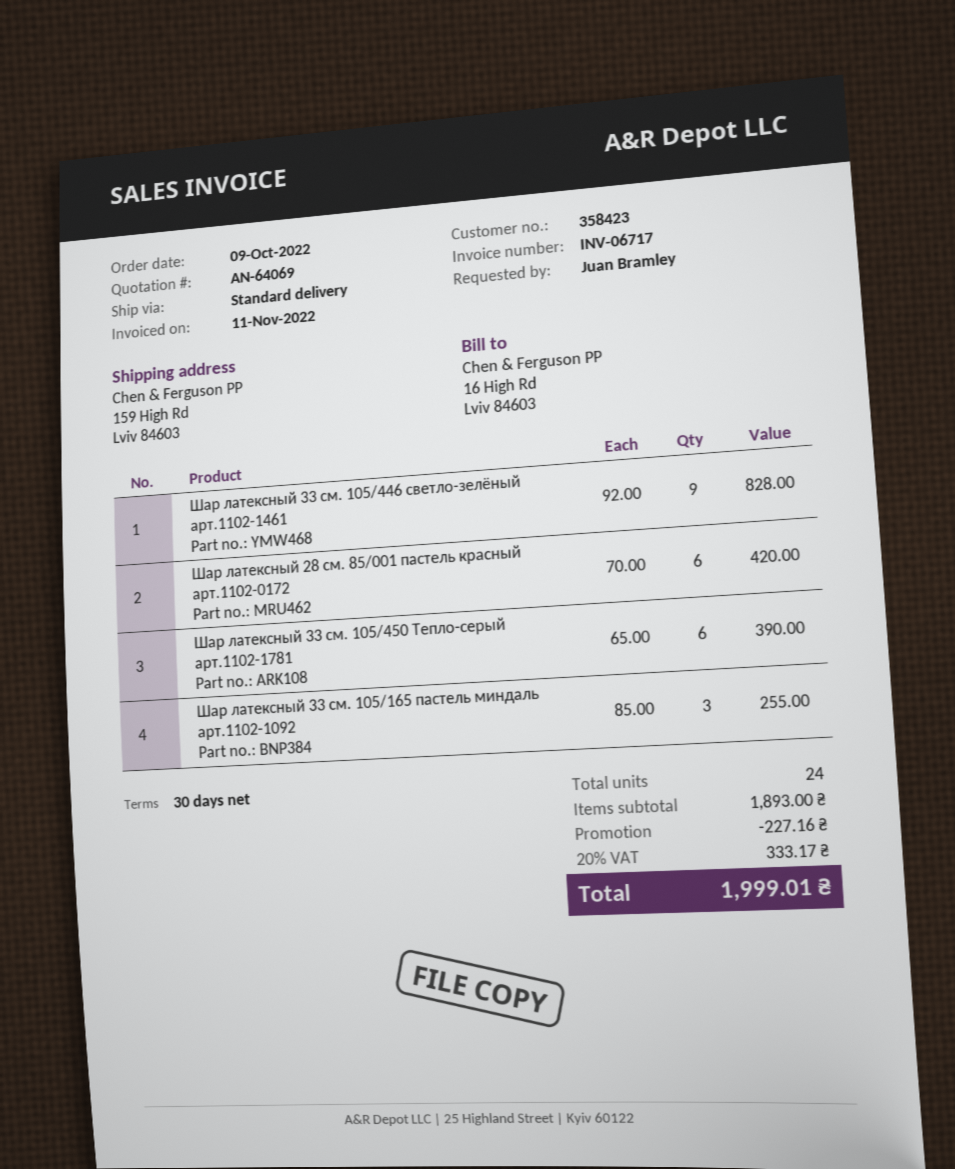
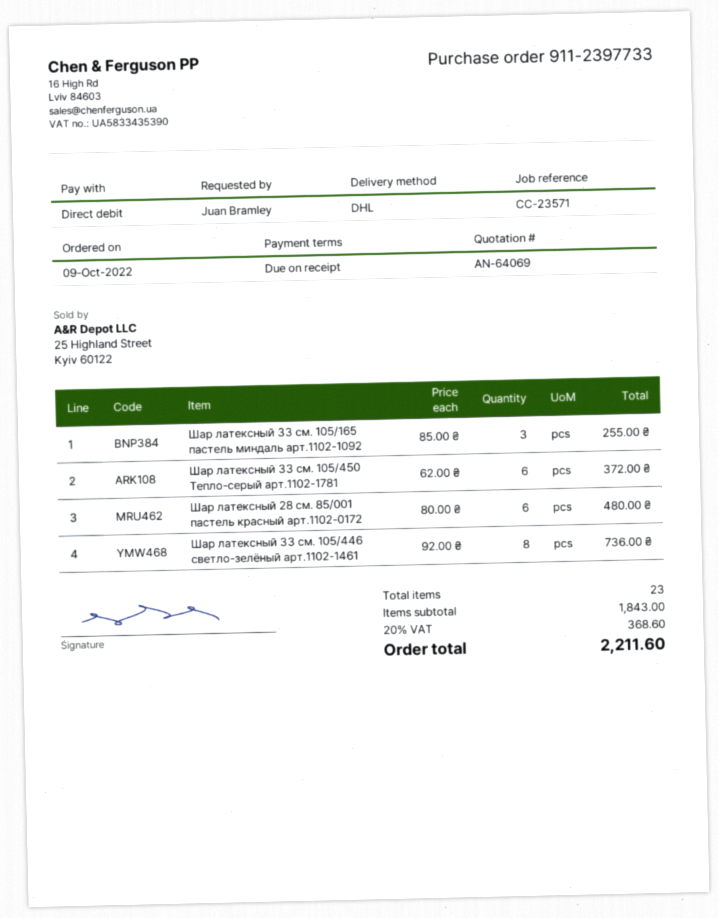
payment terms: 30 days -> on receipt
shipping method: standard -> DHL
Шар латексный 33 см. 105/446 светло-зелёный арт.1102-1461: 9 x 92.00 = 828.00 -> 8 x 92.00 = 736.00
Шар латексный 28 см. 85/001 пастель красный арт.1102-0172: 6 x 70.00 = 420.00 -> 6 x 80.00 = 480.00
Шар латексный 33 см. 105/450 Тепло-серый арт.1102-1781: 6 x 65.00 = 390.00 -> 6 x 62.00 = 372.00
total quantity: 24 -> 23
subtotal: 1893.00 -> 1843.00
discount: 227.16 -> none
tax: 20% = 333.17 -> 20% = 368.60
total: 1999.01 -> 2211.60

